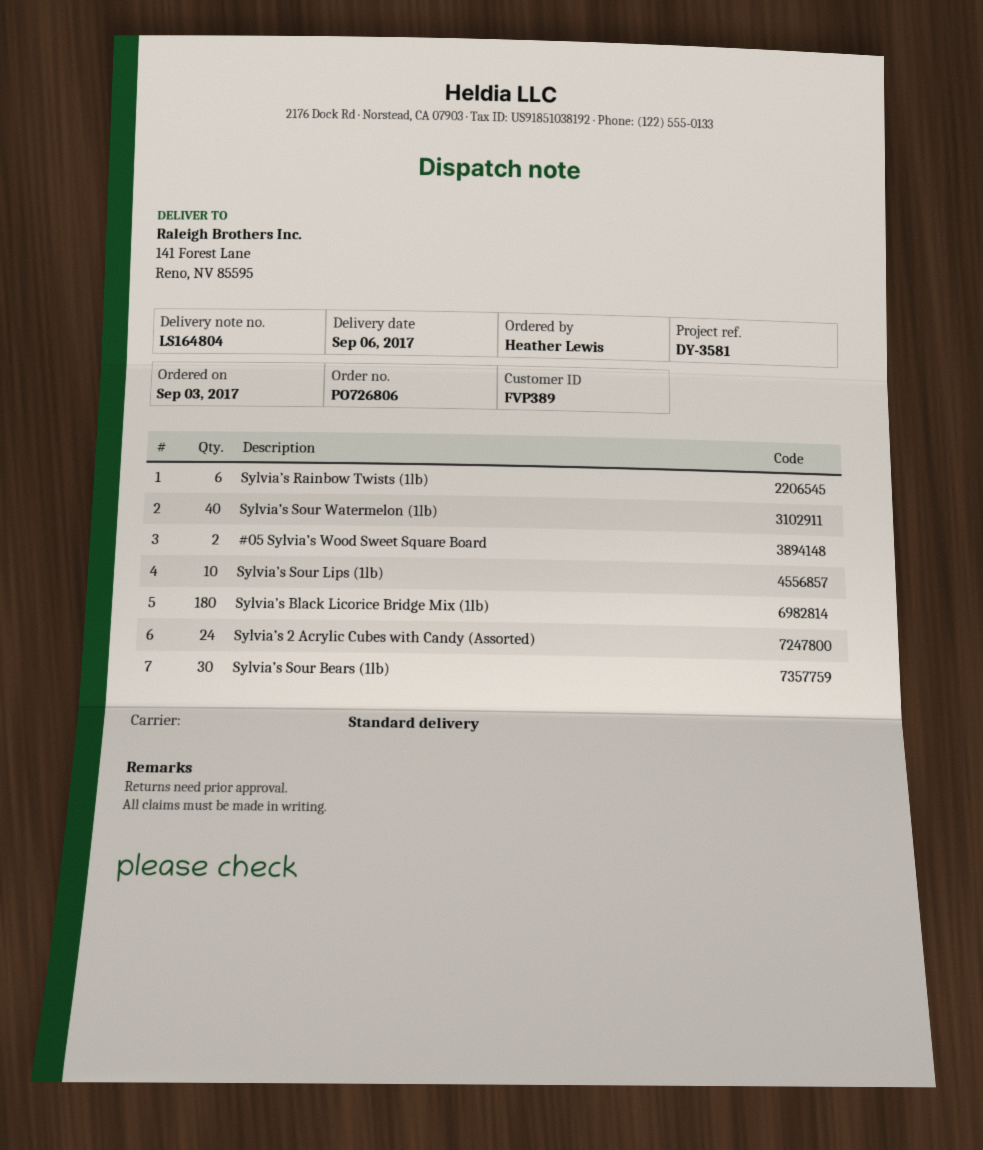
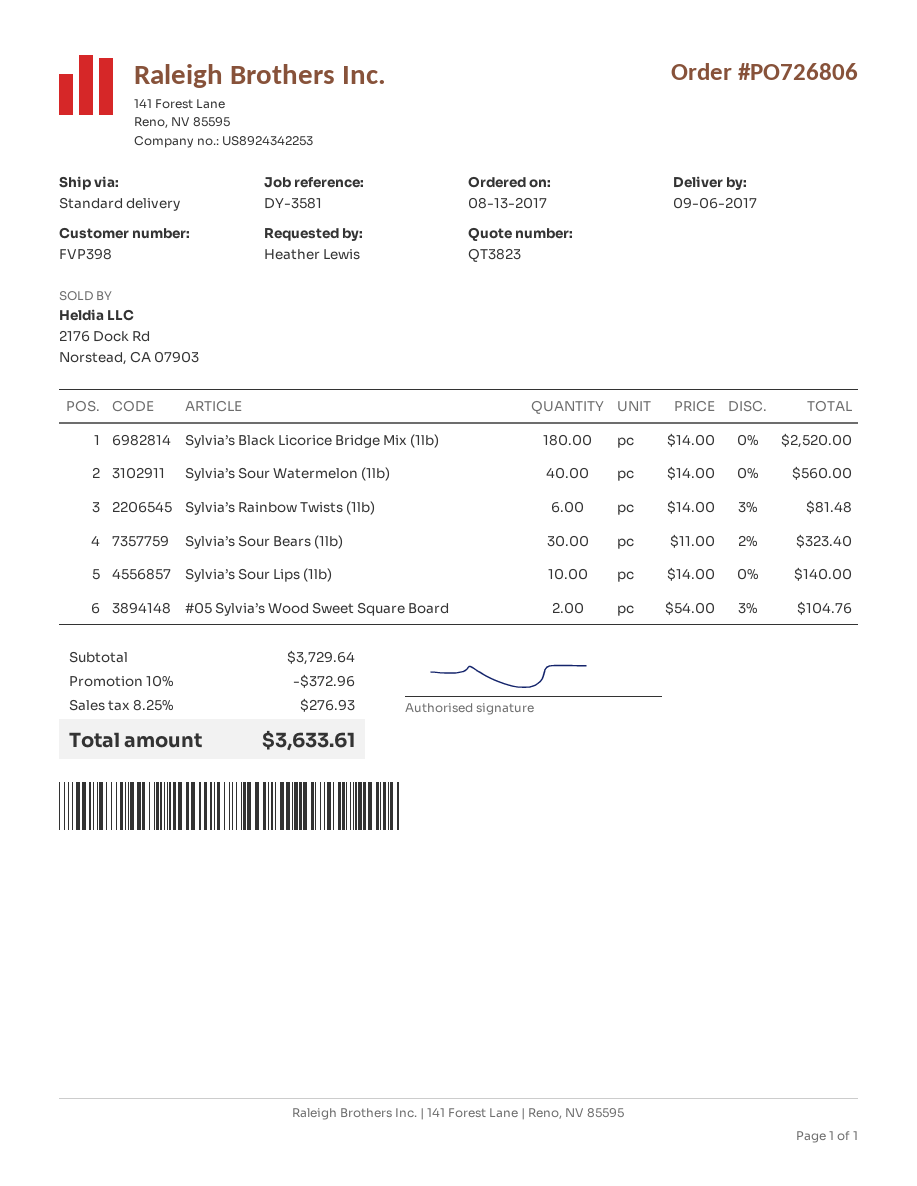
order date: 2017-09-03 -> 2017-08-13
customer number: FVP389 -> FVP398
Sylvia’s 2 Acrylic Cubes with Candy (Assorted): 24 -> none

